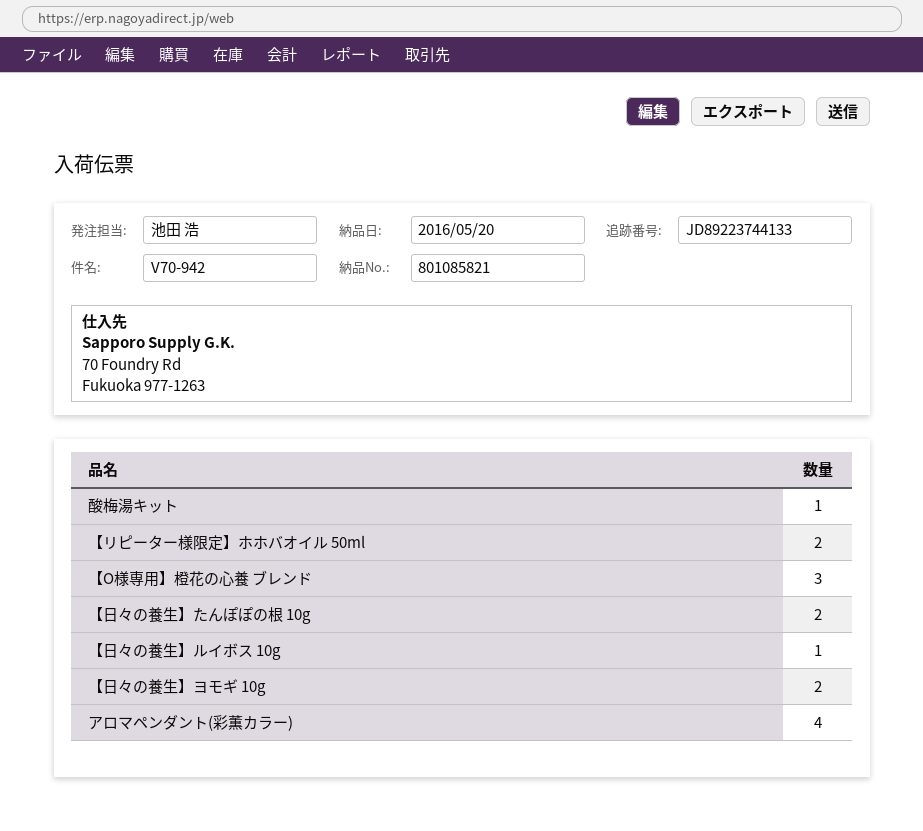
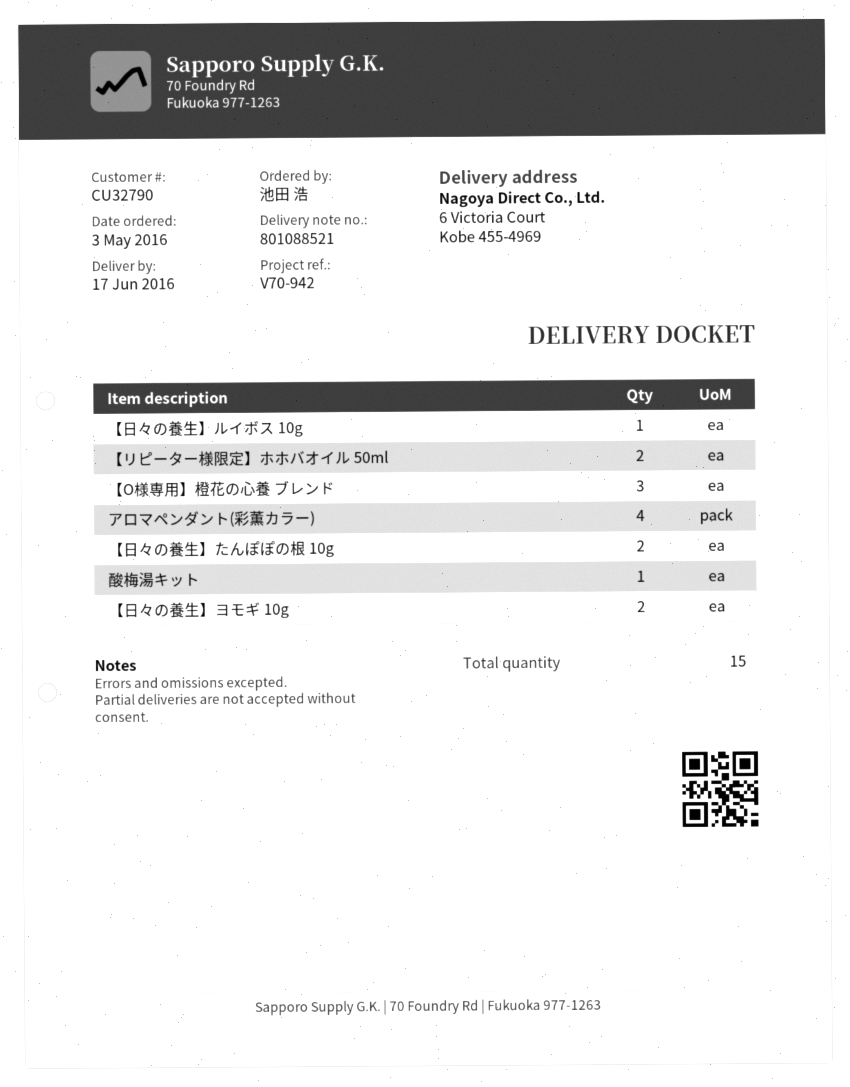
delivery note number: 801085821 -> 801088521
delivery date: 2016-05-20 -> 2016-06-17

